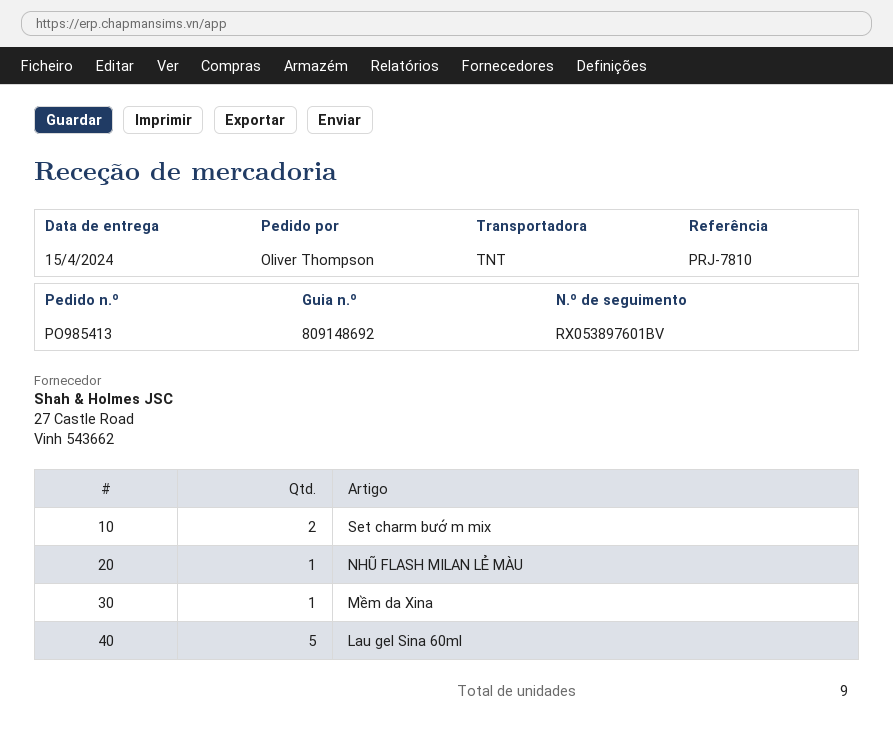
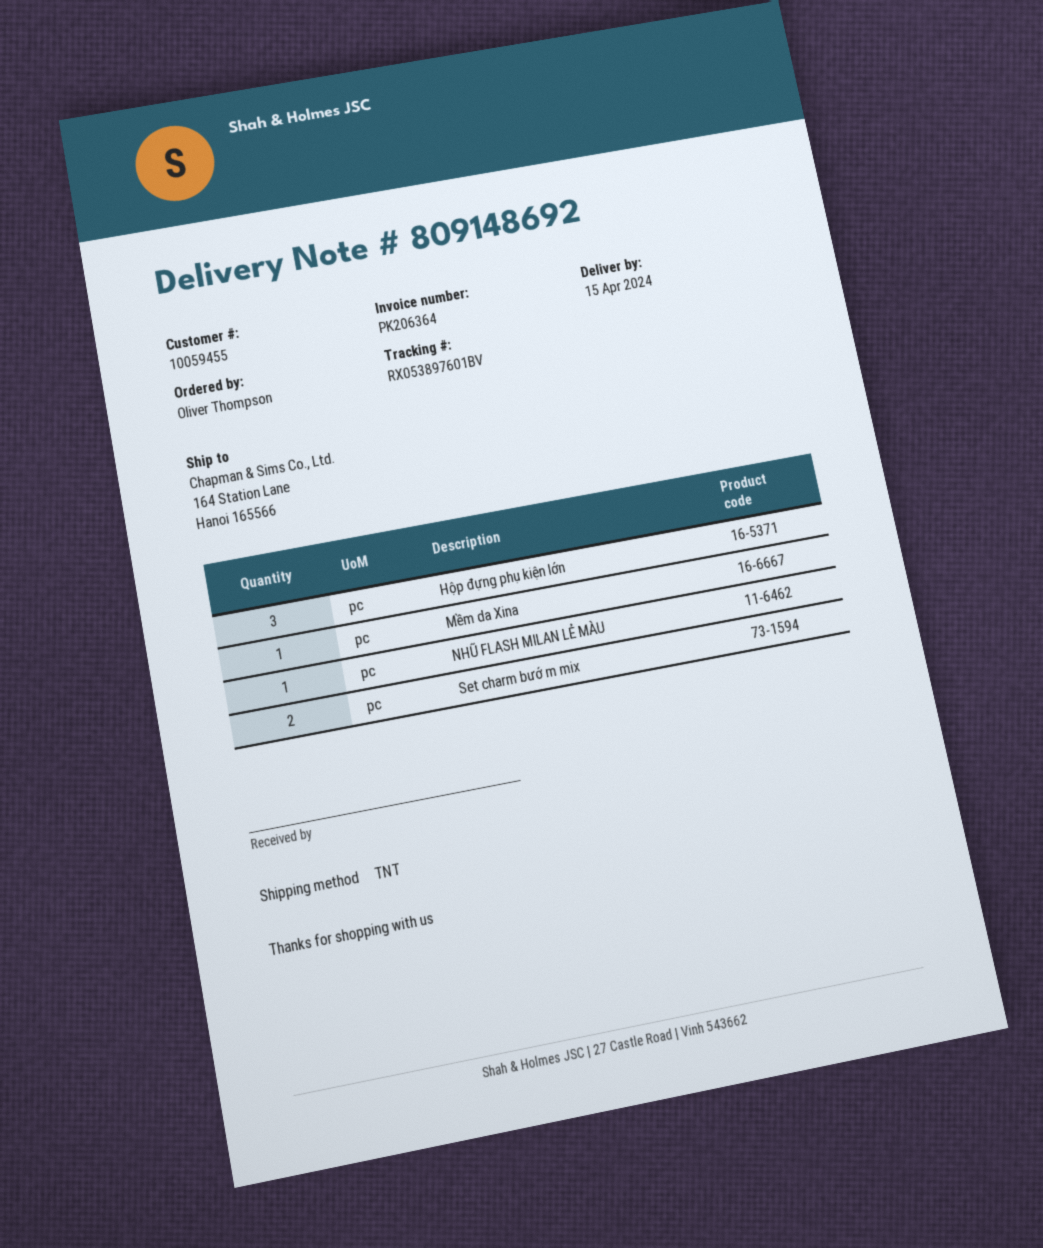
Lau gel Sina 60ml: 5 -> none
Hộp đựng phụ kiện lớn: none -> 3

